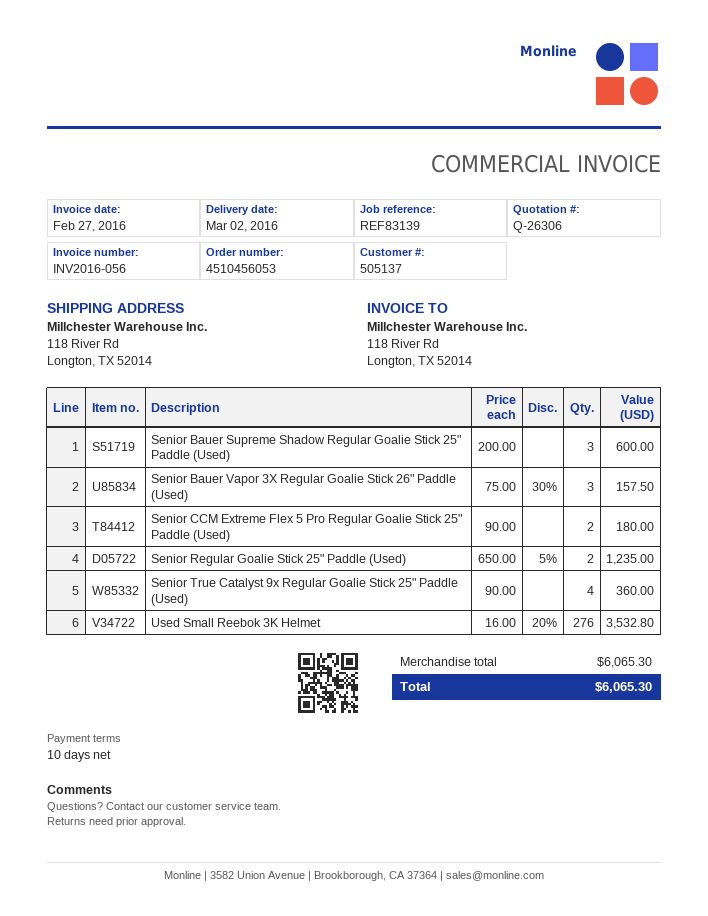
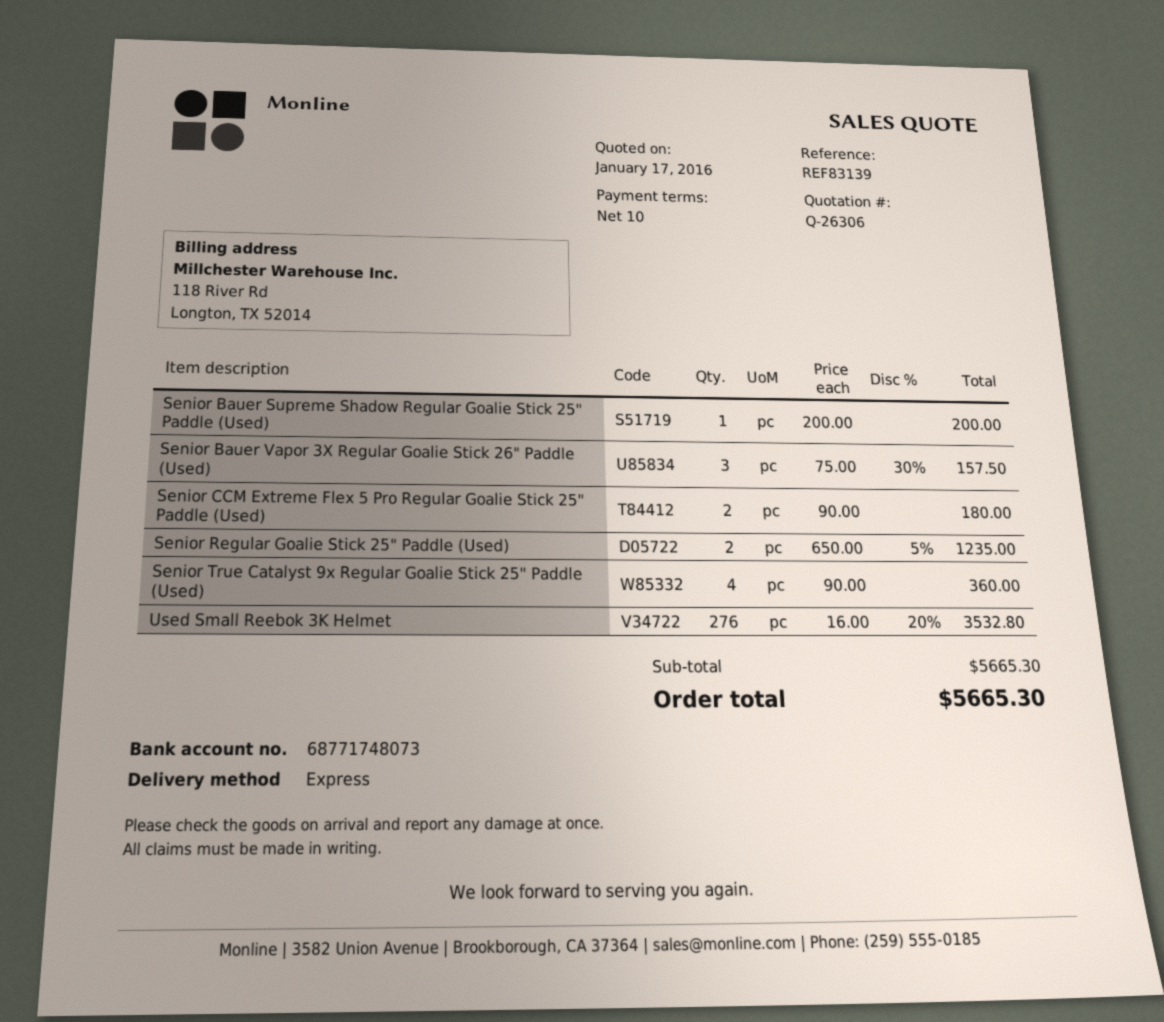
Senior Bauer Supreme Shadow Regular Goalie Stick 25" Paddle (Used): 3 x 200.00 = 600.00 -> 1 x 200.00 = 200.00
subtotal: 6065.30 -> 5665.30
total: 6065.30 -> 5665.30

